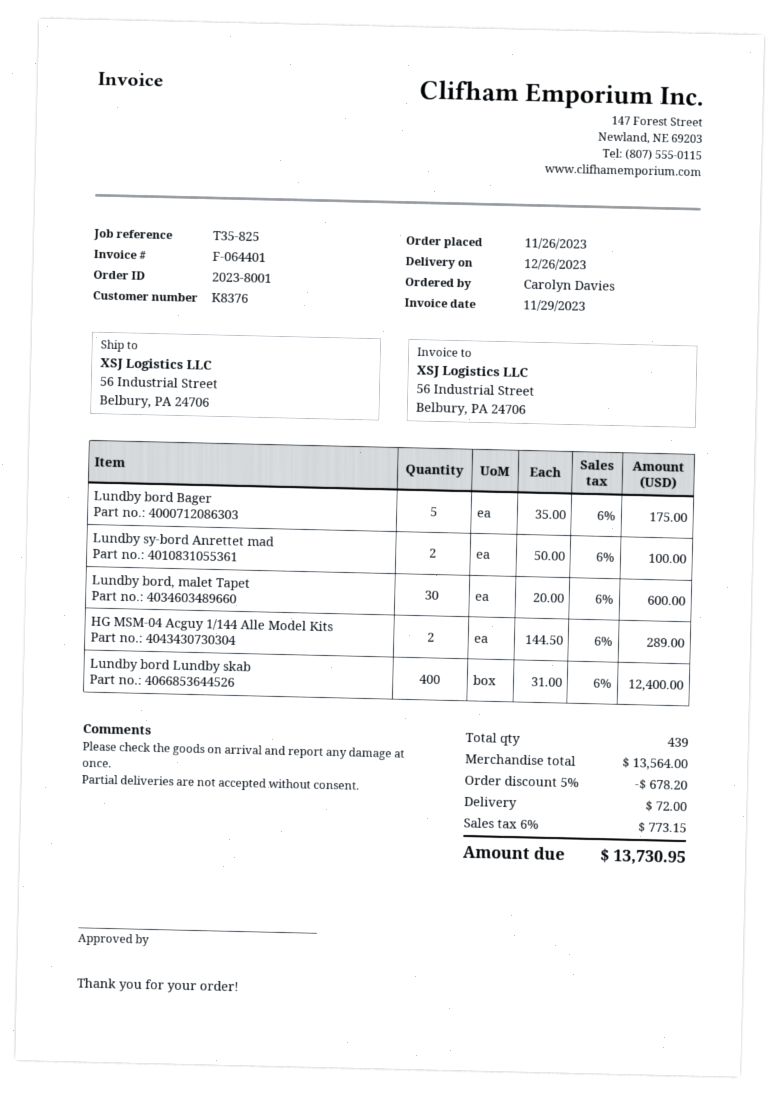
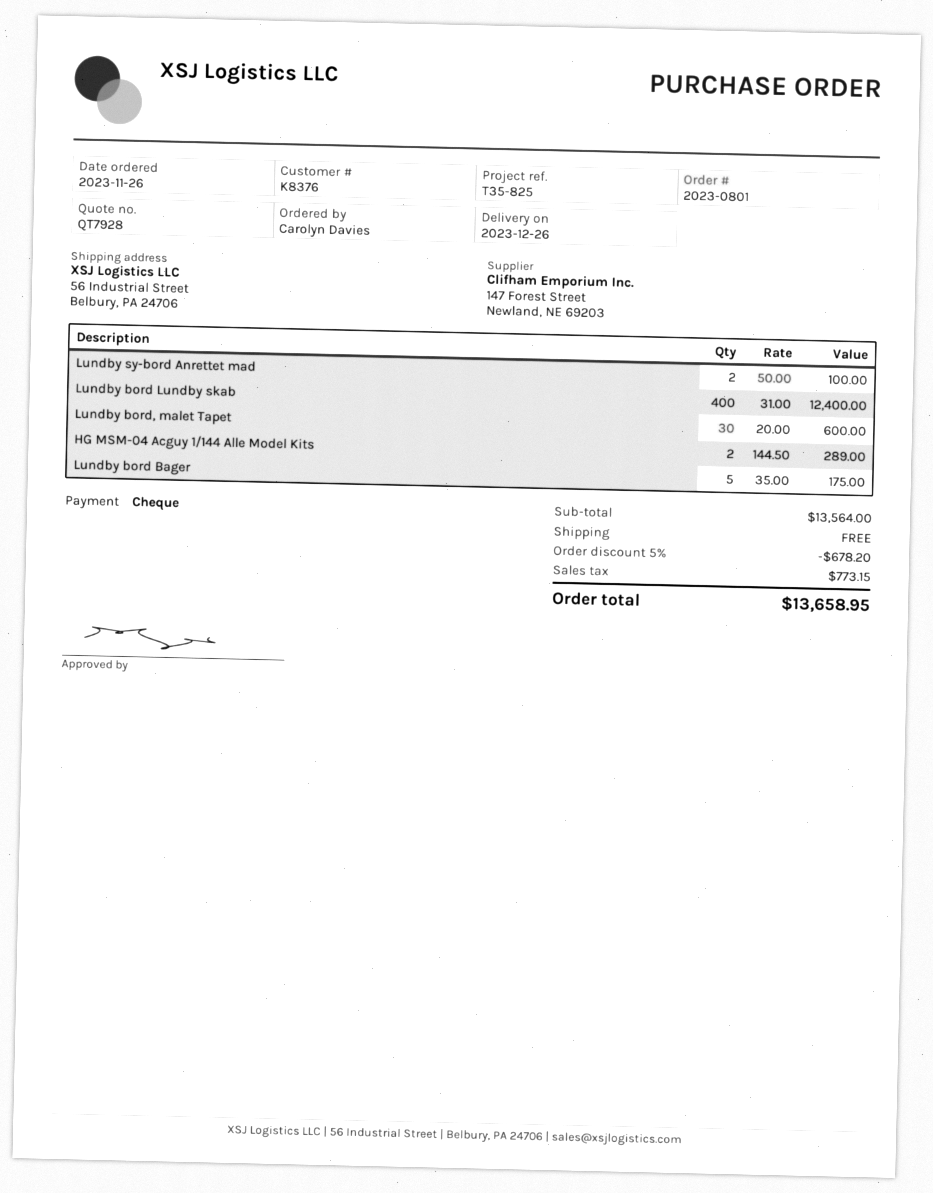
order number: 2023-8001 -> 2023-0801
shipping: 72.00 -> 0.00
total: 13730.95 -> 13658.95

